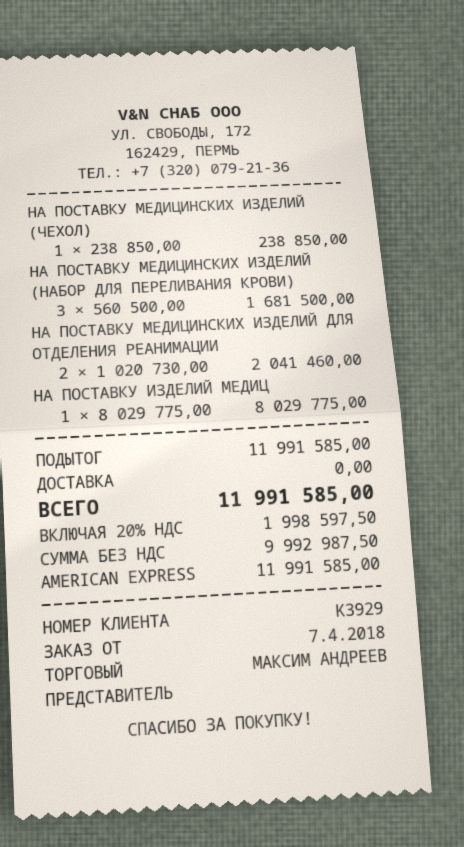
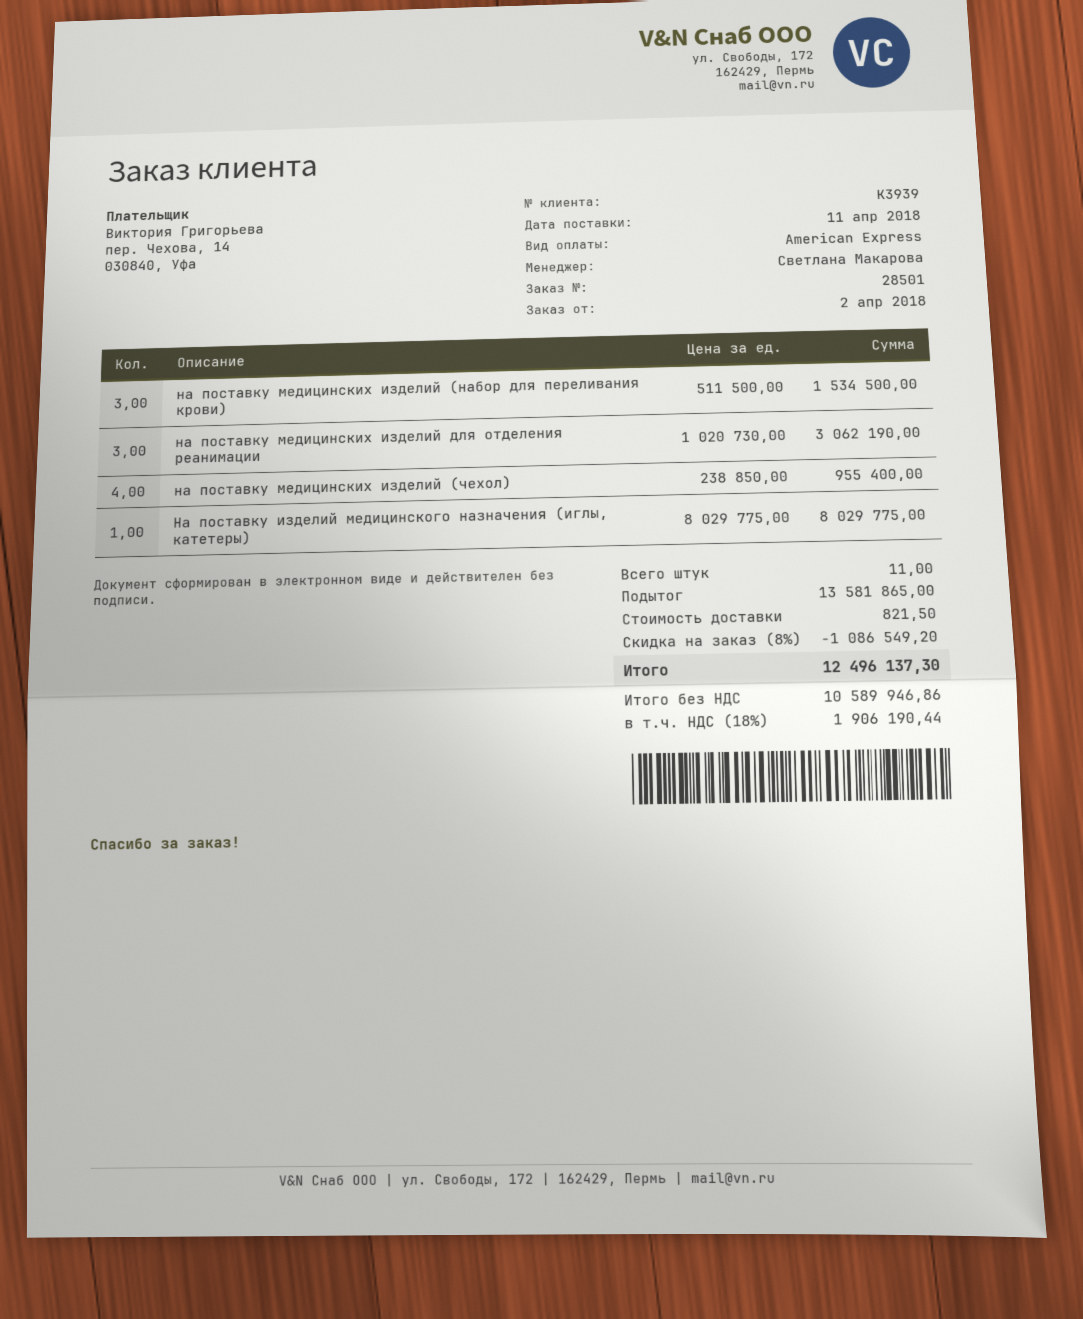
order date: 2018-04-07 -> 2018-04-02
customer number: K3929 -> K3939
sales rep: МАКСИМ АНДРЕЕВ -> Светлана Макарова
НА ПОСТАВКУ МЕДИЦИНСКИХ ИЗДЕЛИЙ (ЧЕХОЛ): 1 x 238850.00 = 238850.00 -> 4 x 238850.00 = 955400.00
НА ПОСТАВКУ МЕДИЦИНСКИХ ИЗДЕЛИЙ (НАБОР ДЛЯ ПЕРЕЛИВАНИЯ КРОВИ): 3 x 560500.00 = 1681500.00 -> 3 x 511500.00 = 1534500.00
НА ПОСТАВКУ МЕДИЦИНСКИХ ИЗДЕЛИЙ ДЛЯ ОТДЕЛЕНИЯ РЕАНИМАЦИИ: 2 x 1020730.00 = 2041460.00 -> 3 x 1020730.00 = 3062190.00
subtotal: 11991585.00 -> 13581865.00
discount: none -> 8% = 1086549.20
shipping: 0.00 -> 821.50
net: 9992987.50 -> 10589946.86
tax: 20% = 1998597.50 -> 18% = 1906190.44
total: 11991585.00 -> 12496137.30

